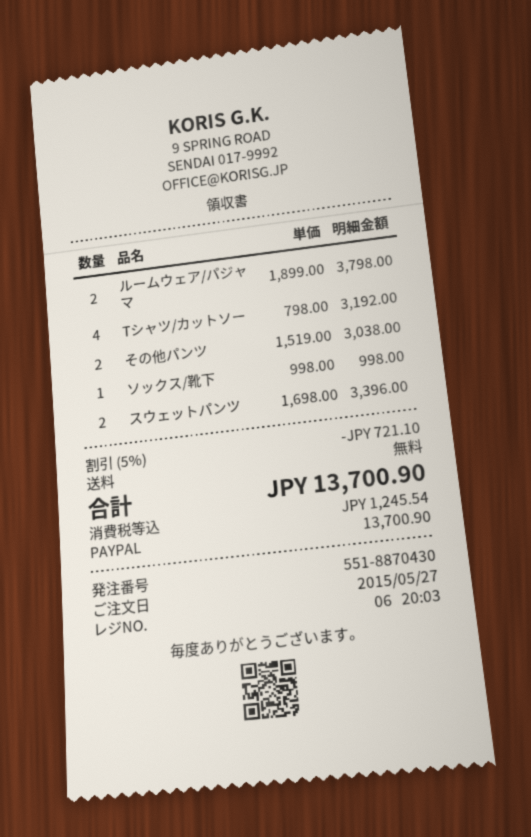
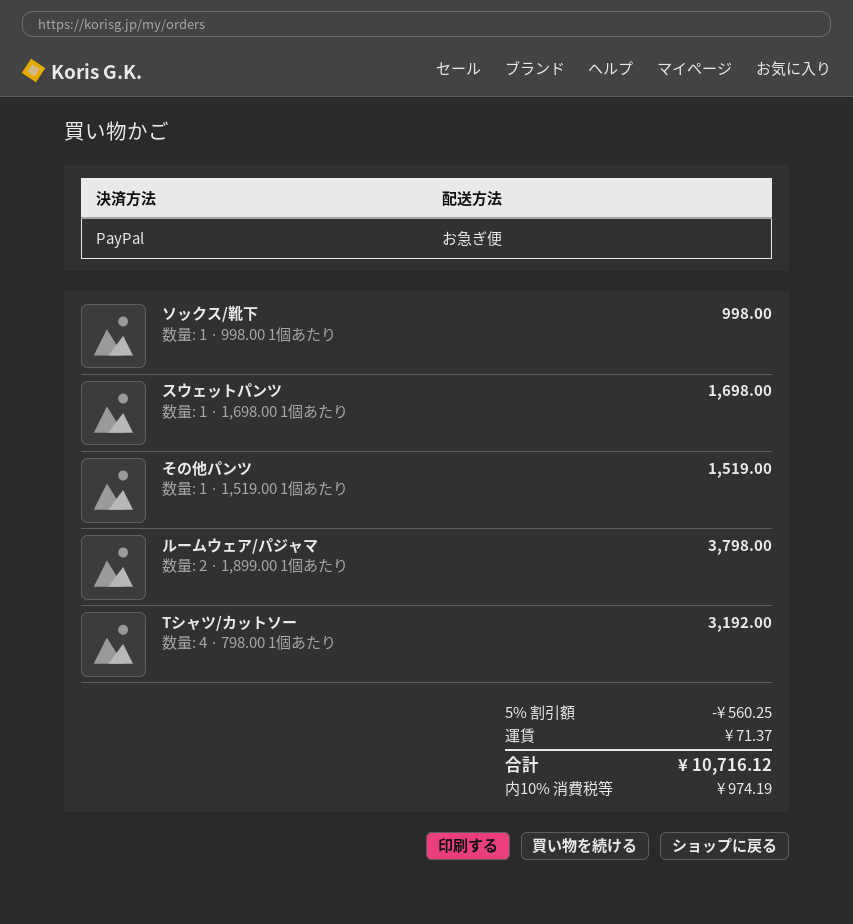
その他パンツ: 2 x 1519.00 = 3038.00 -> 1 x 1519.00 = 1519.00
スウェットパンツ: 2 x 1698.00 = 3396.00 -> 1 x 1698.00 = 1698.00
discount: 5% = 721.10 -> 5% = 560.25
shipping: 0.00 -> 71.37
tax: 1245.54 -> 974.19
total: 13700.90 -> 10716.12

